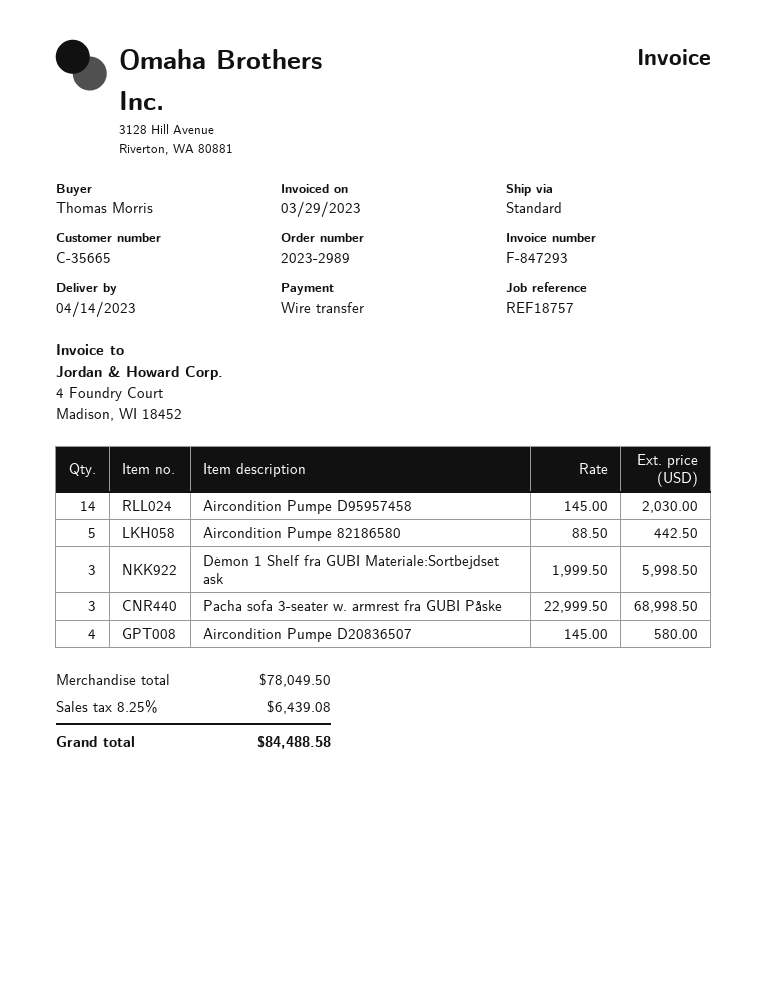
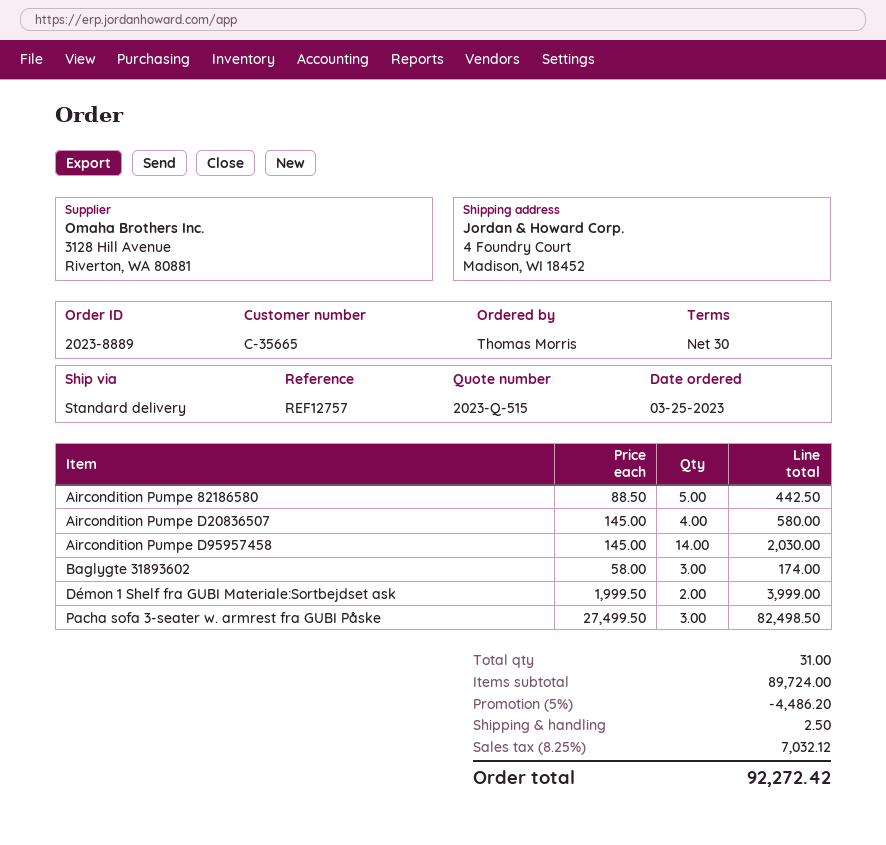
order number: 2023-2989 -> 2023-8889
reference: REF18757 -> REF12757
Démon 1 Shelf fra GUBI Materiale:Sortbejdset ask: 3 x 1999.50 = 5998.50 -> 2 x 1999.50 = 3999.00
Pacha sofa 3-seater w. armrest fra GUBI Påske: 3 x 22999.50 = 68998.50 -> 3 x 27499.50 = 82498.50
Baglygte 31893602: none -> 3 x 58.00 = 174.00
subtotal: 78049.50 -> 89724.00
discount: none -> 5% = 4486.20
shipping: none -> 2.50
tax: 8.25% = 6439.08 -> 8.25% = 7032.12
total: 84488.58 -> 92272.42

